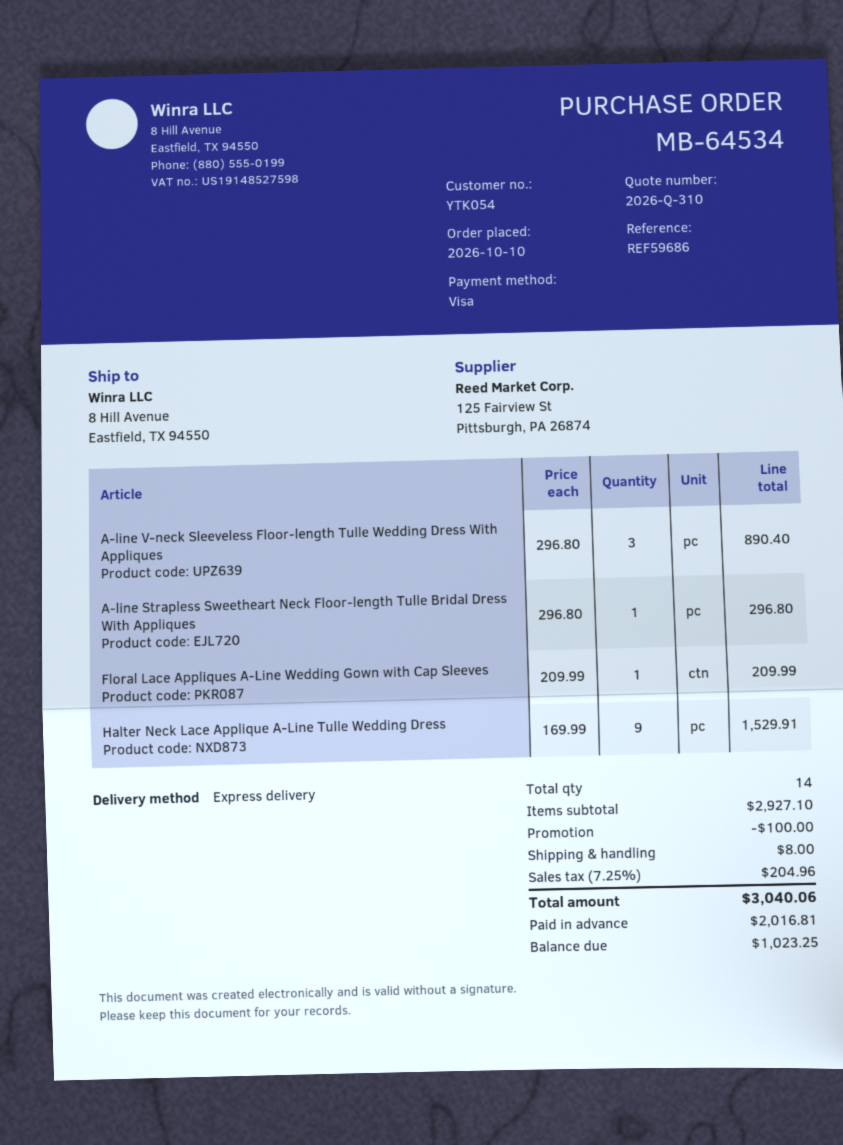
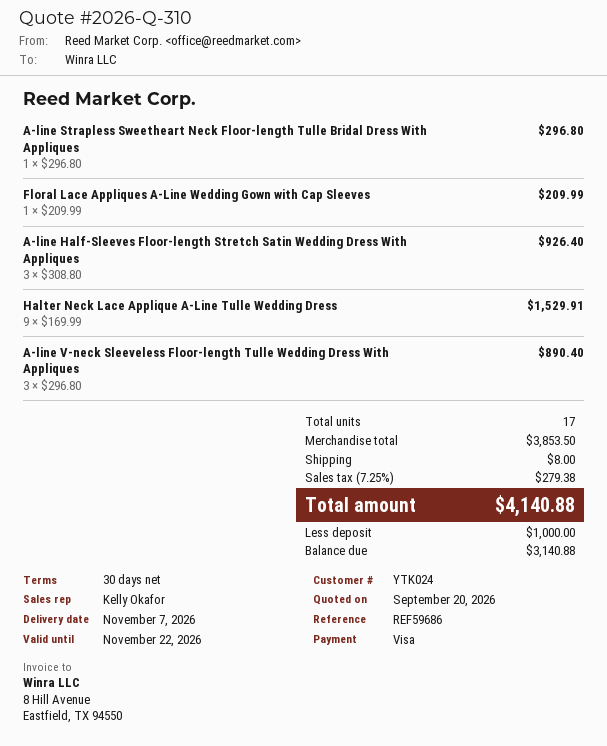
customer number: YTK054 -> YTK024
A-line Half-Sleeves Floor-length Stretch Satin Wedding Dress With Appliques: none -> 3 x 308.80 = 926.40
total quantity: 14 -> 17
subtotal: 2927.10 -> 3853.50
discount: 100.00 -> none
tax: 7.25% = 204.96 -> 7.25% = 279.38
total: 3040.06 -> 4140.88
deposit: 2016.81 -> 1000.00
balance: 1023.25 -> 3140.88

